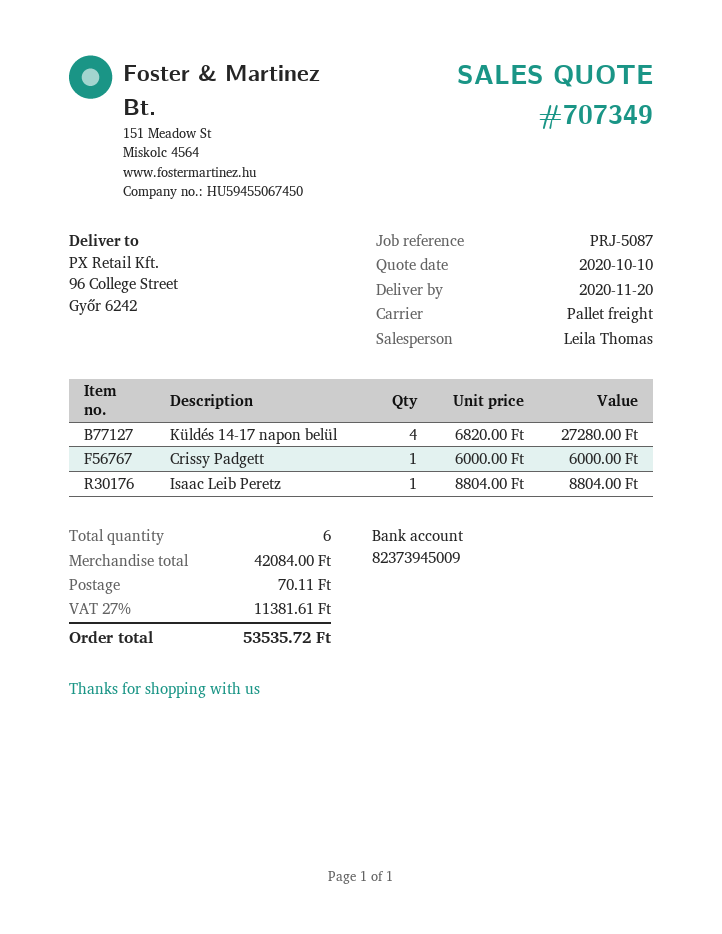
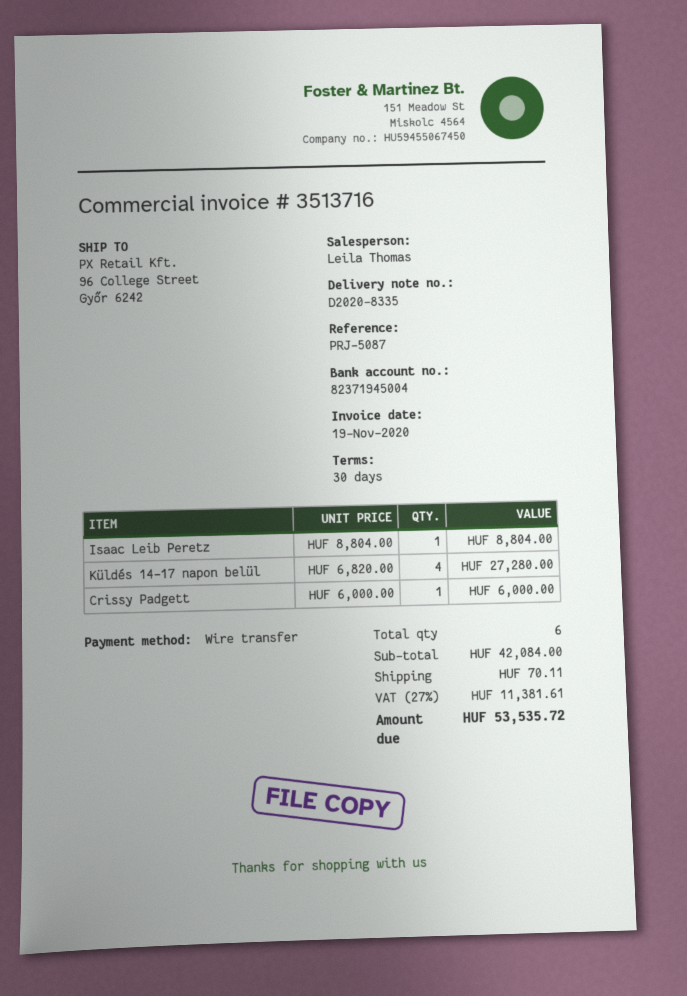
bank account: 82373945009 -> 82371945004

